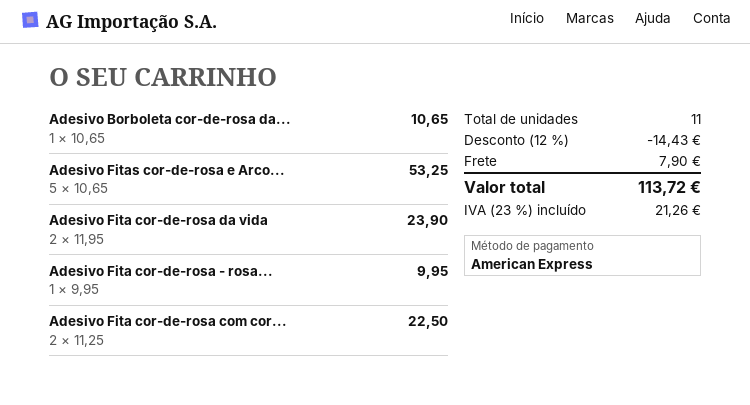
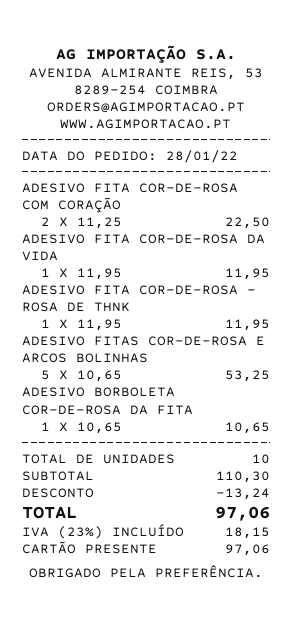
payment method: American Express -> gift card
Adesivo Fita cor-de-rosa da vida: 2 x 11.95 = 23.90 -> 1 x 11.95 = 11.95
Adesivo Fita cor-de-rosa - rosa...: 1 x 9.95 = 9.95 -> 1 x 11.95 = 11.95
total quantity: 11 -> 10
discount: 14.43 -> 13.24
shipping: 7.90 -> none
tax: 23% = 21.26 -> 23% = 18.15
total: 113.72 -> 97.06

